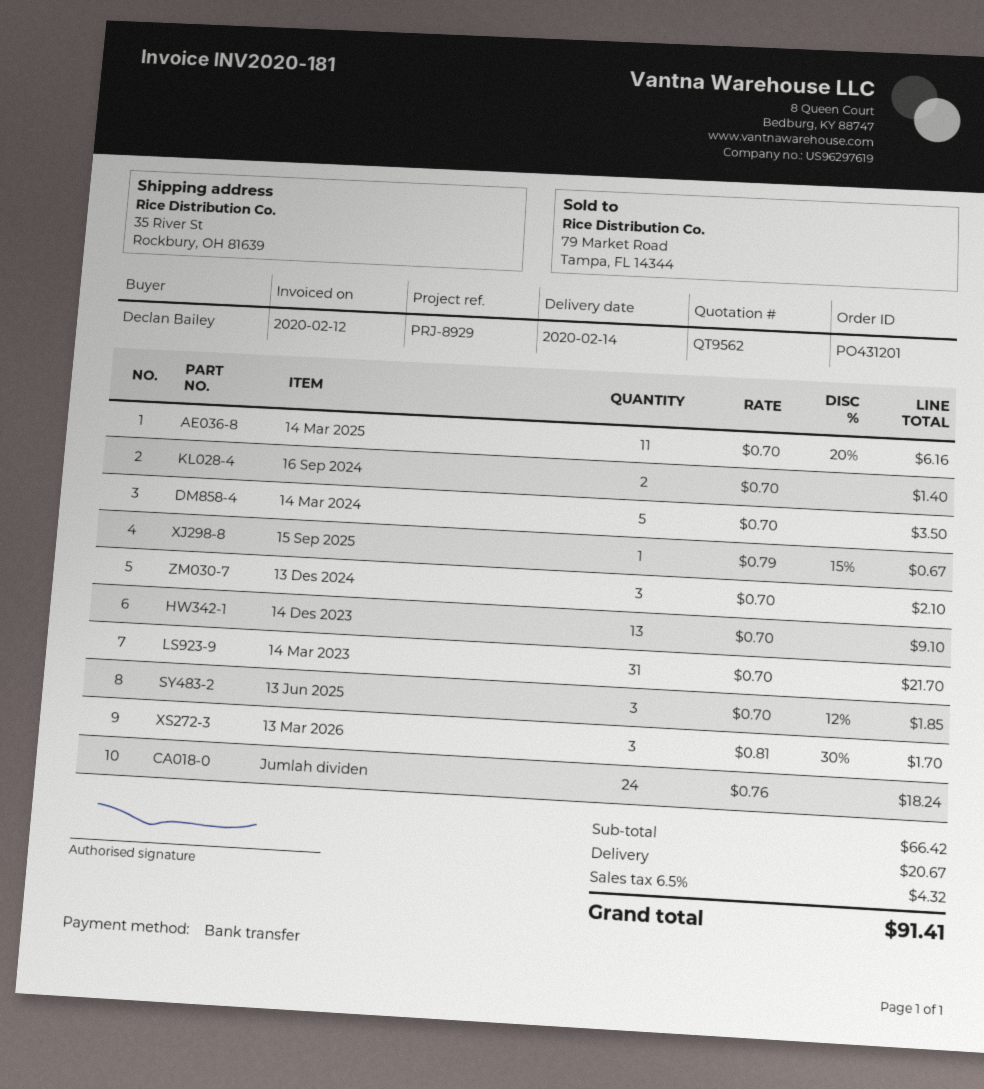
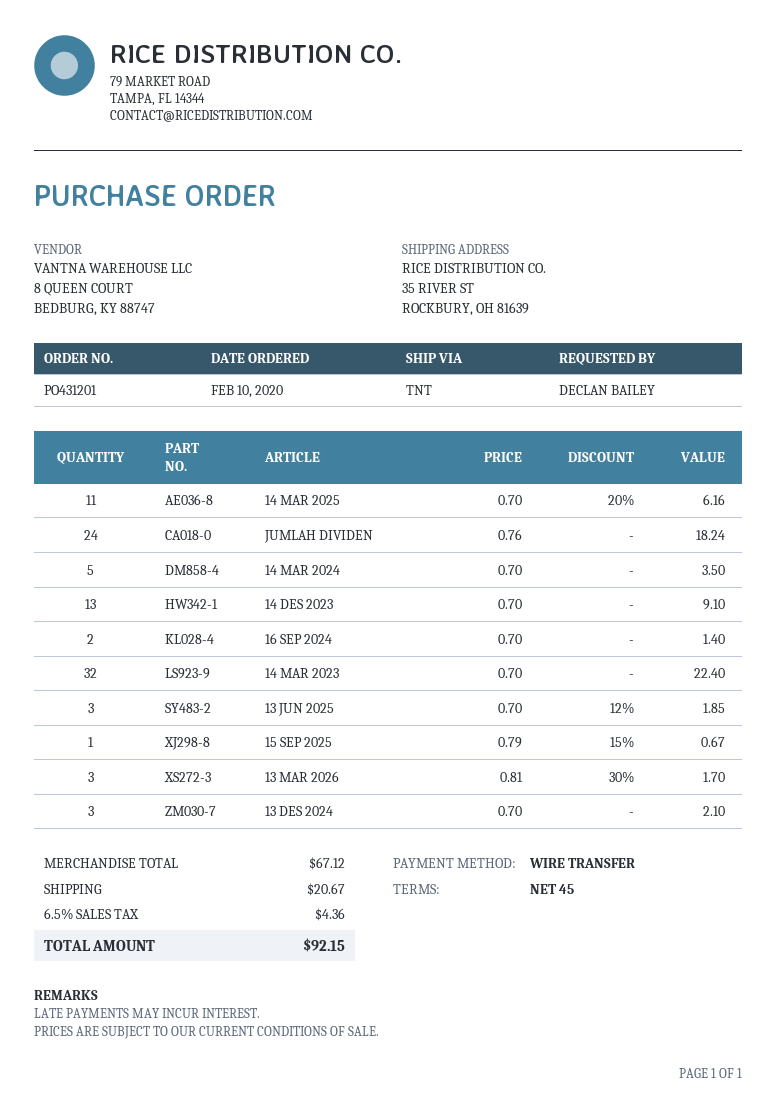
14 Mar 2023: 31 x 0.70 = 21.70 -> 32 x 0.70 = 22.40
subtotal: 66.42 -> 67.12
tax: 6.5% = 4.32 -> 6.5% = 4.36
total: 91.41 -> 92.15

